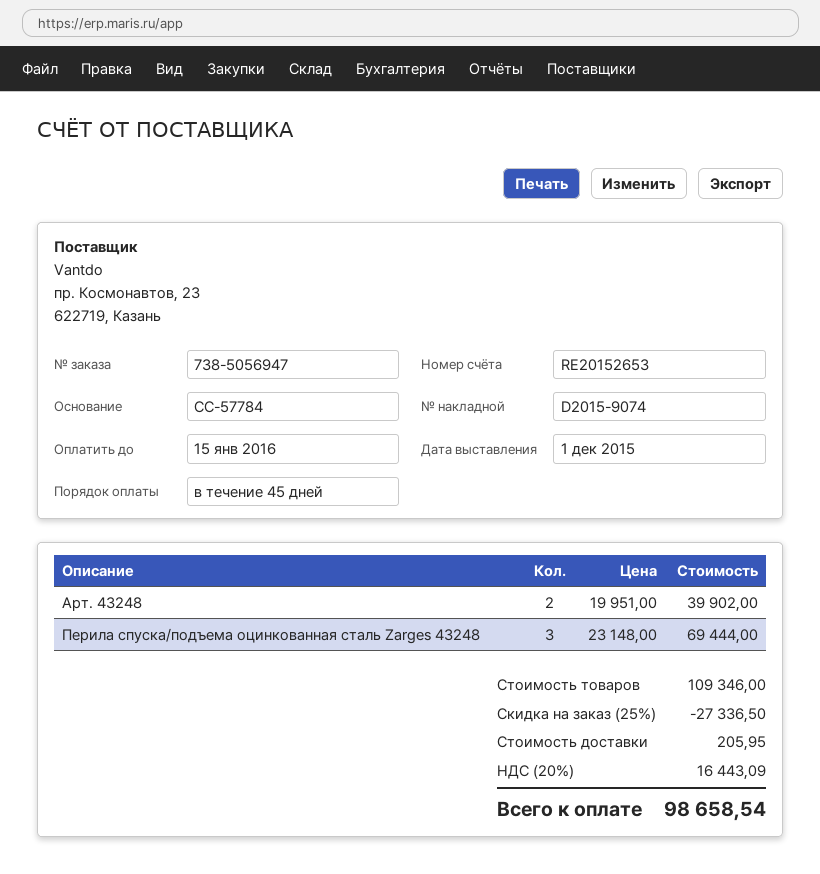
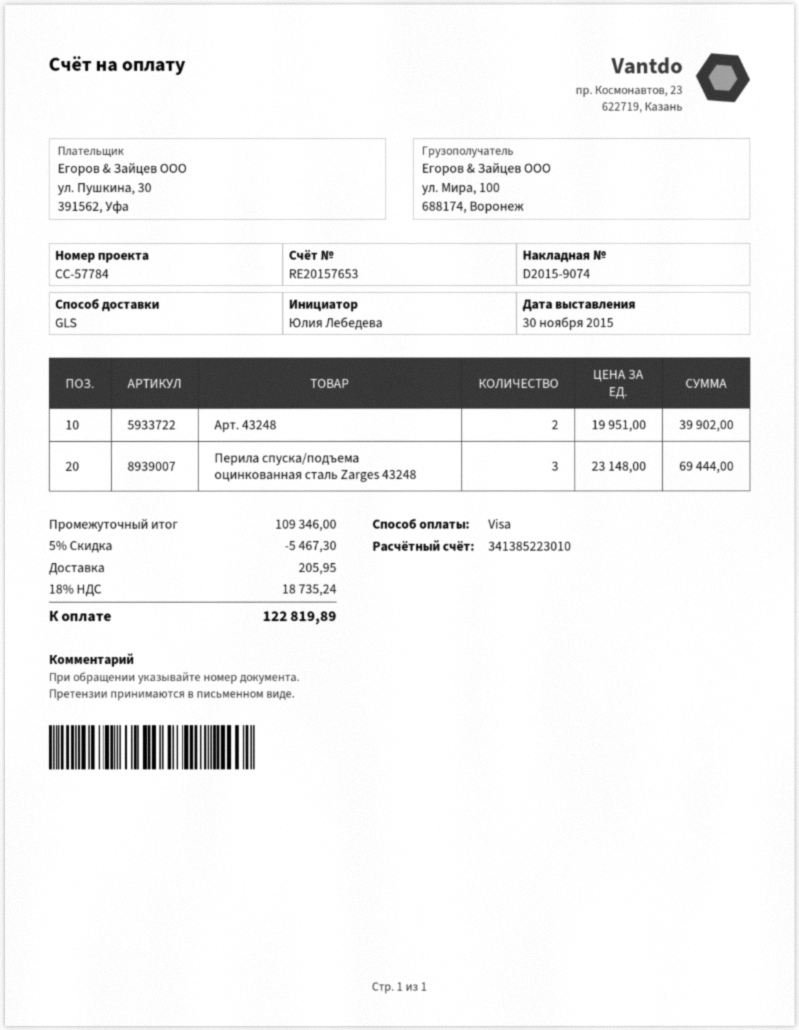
invoice number: RE20152653 -> RE20157653
invoice date: 2015-12-01 -> 2015-11-30
discount: 25% = 27336.50 -> 5% = 5467.30
tax: 20% = 16443.09 -> 18% = 18735.24
total: 98658.54 -> 122819.89

